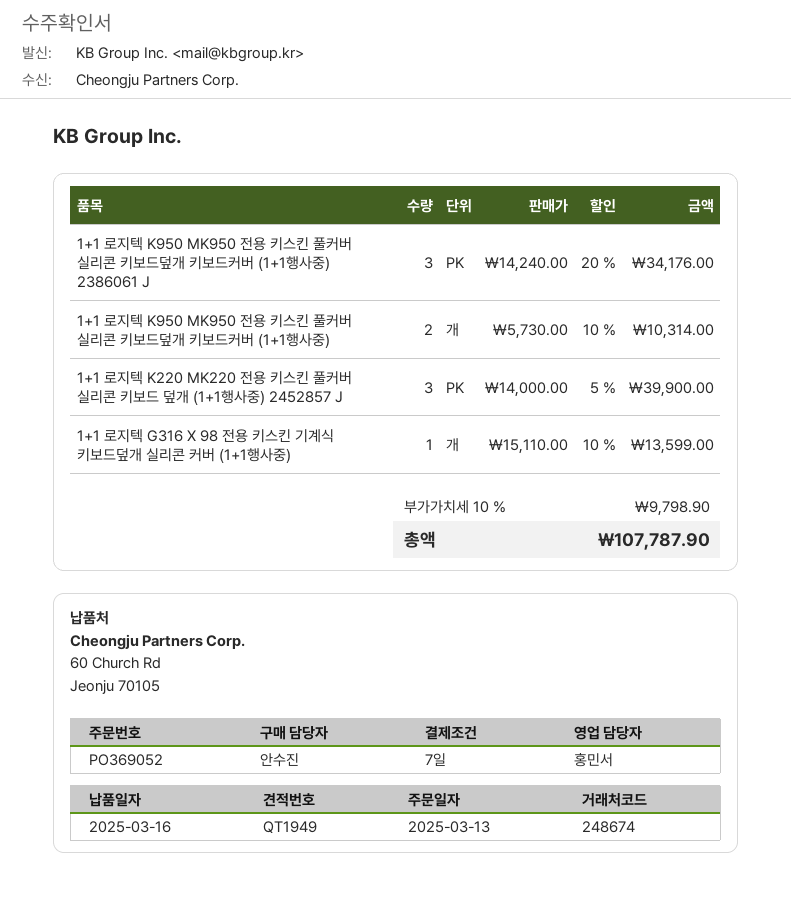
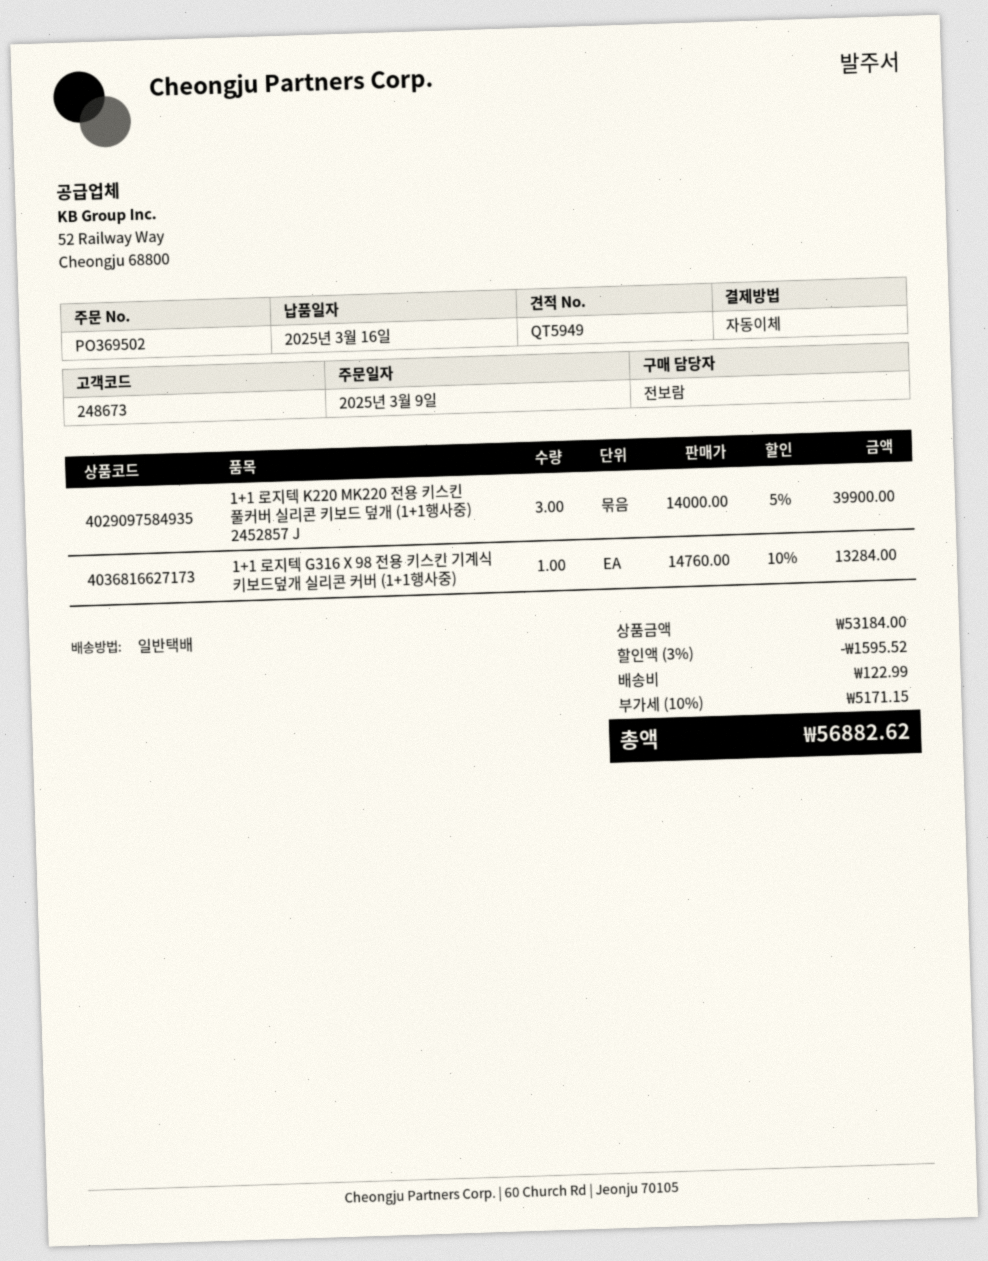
quote number: QT1949 -> QT5949
order number: PO369052 -> PO369502
order date: 2025-03-13 -> 2025-03-09
customer number: 248674 -> 248673
ordered by: 안수진 -> 전보람
1+1 로지텍 K950 MK950 전용 키스킨 풀커버 실리콘 키보드덮개 키보드커버 (1+1행사중) 2386061 J: 3 x 14240.00 - 20% = 34176.00 -> none
1+1 로지텍 K950 MK950 전용 키스킨 풀커버 실리콘 키보드덮개 키보드커버 (1+1행사중): 2 x 5730.00 - 10% = 10314.00 -> none
1+1 로지텍 G316 X 98 전용 키스킨 기계식 키보드덮개 실리콘 커버 (1+1행사중): 1 x 15110.00 - 10% = 13599.00 -> 1 x 14760.00 - 10% = 13284.00
discount: none -> 3% = 1595.52
shipping: none -> 122.99
tax: 10% = 9798.90 -> 10% = 5171.15
total: 107787.90 -> 56882.62

